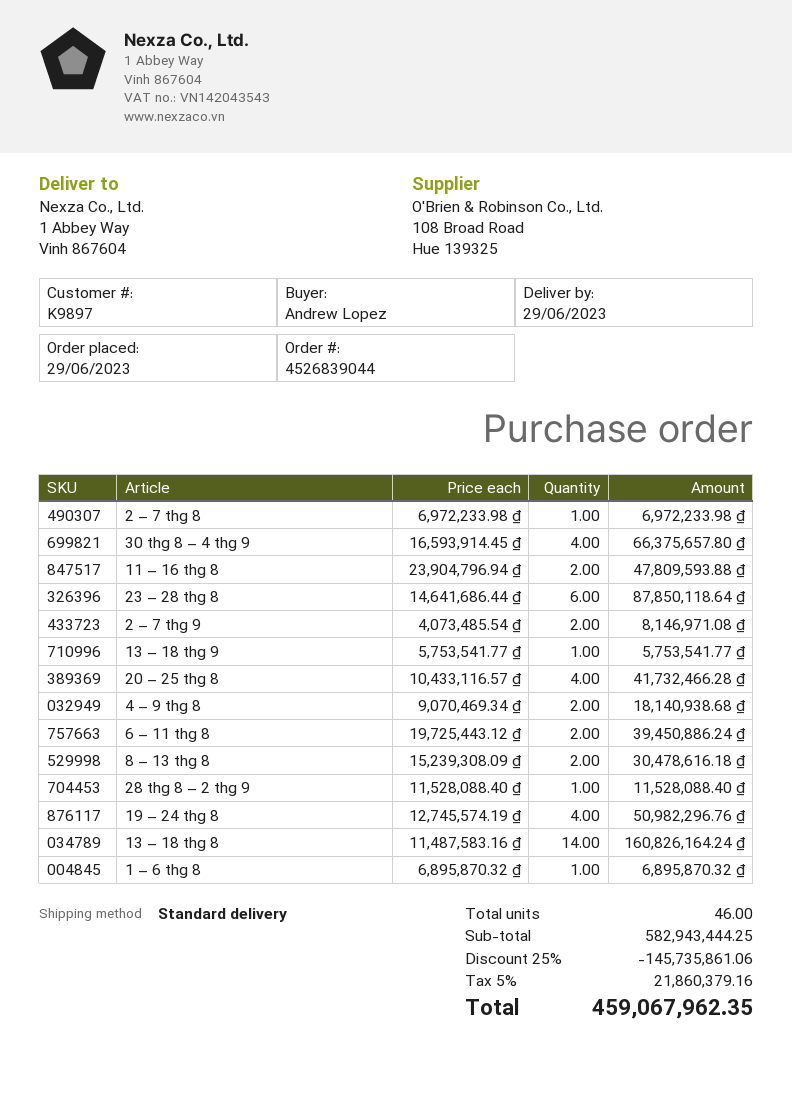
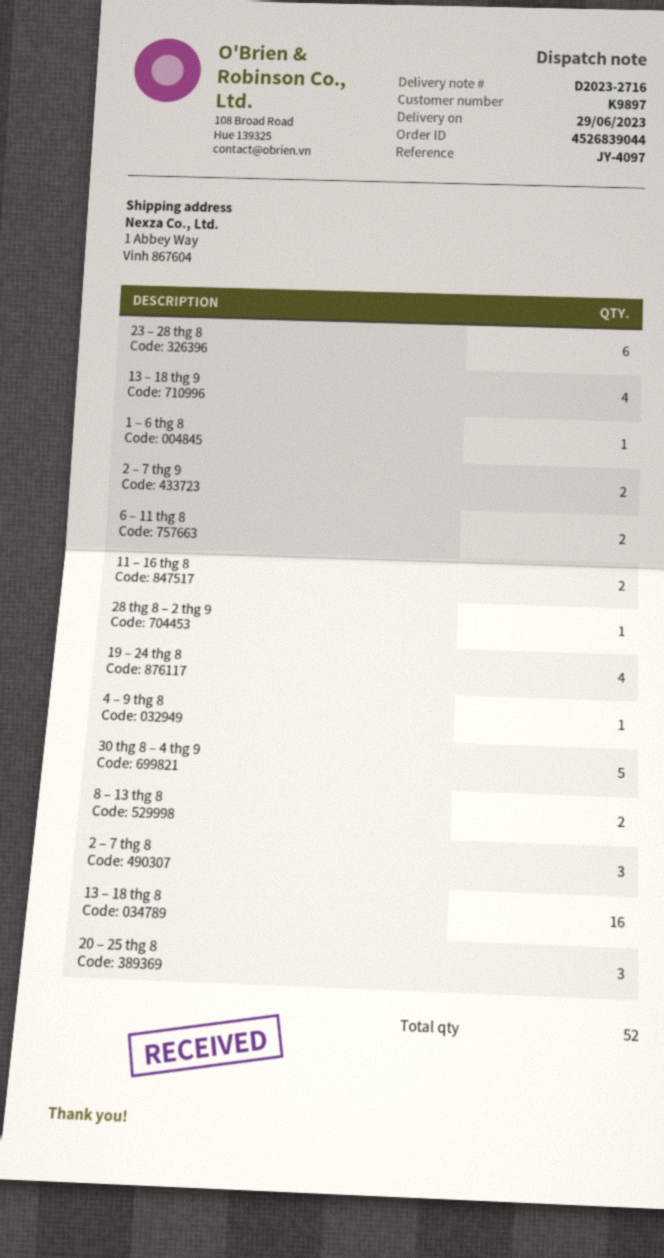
2 – 7 thg 8: 1 -> 3
30 thg 8 – 4 thg 9: 4 -> 5
13 – 18 thg 9: 1 -> 4
20 – 25 thg 8: 4 -> 3
4 – 9 thg 8: 2 -> 1
13 – 18 thg 8: 14 -> 16
total quantity: 46 -> 52

